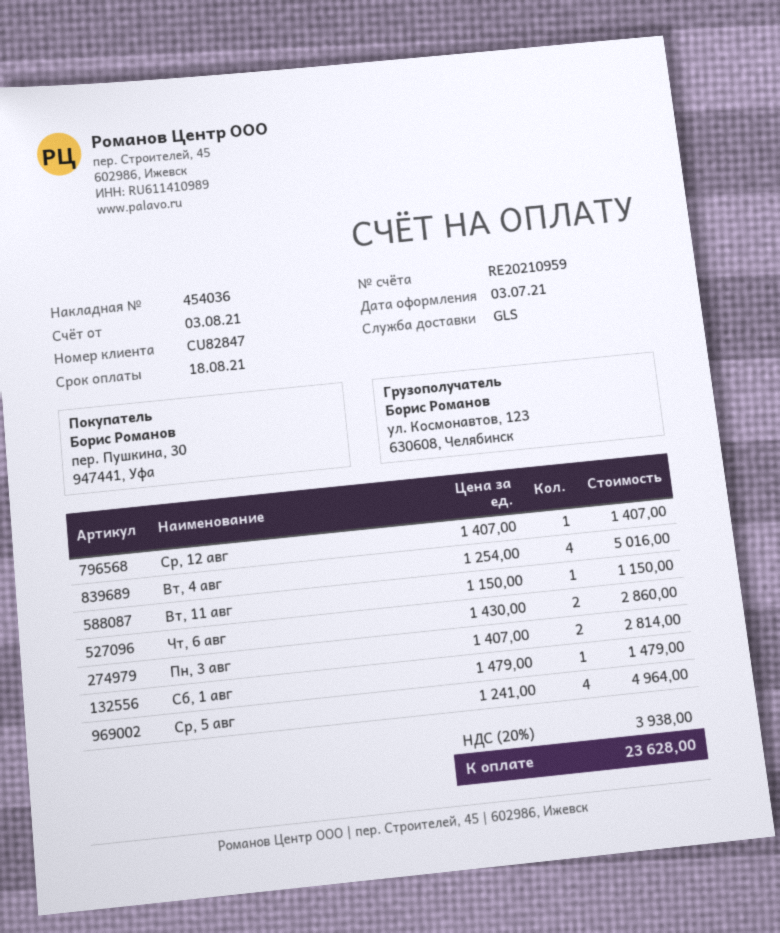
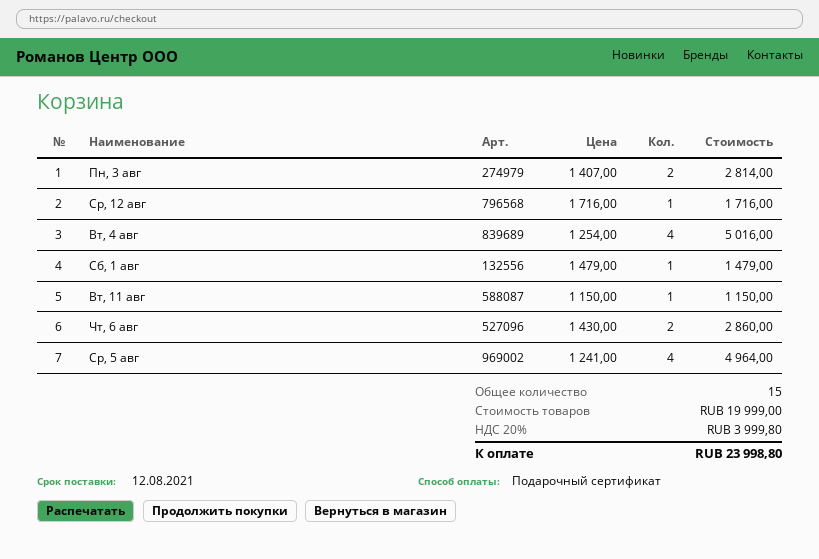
Ср, 12 авг: 1 x 1407.00 = 1407.00 -> 1 x 1716.00 = 1716.00
tax: 20% = 3938.00 -> 20% = 3999.80
total: 23628.00 -> 23998.80

